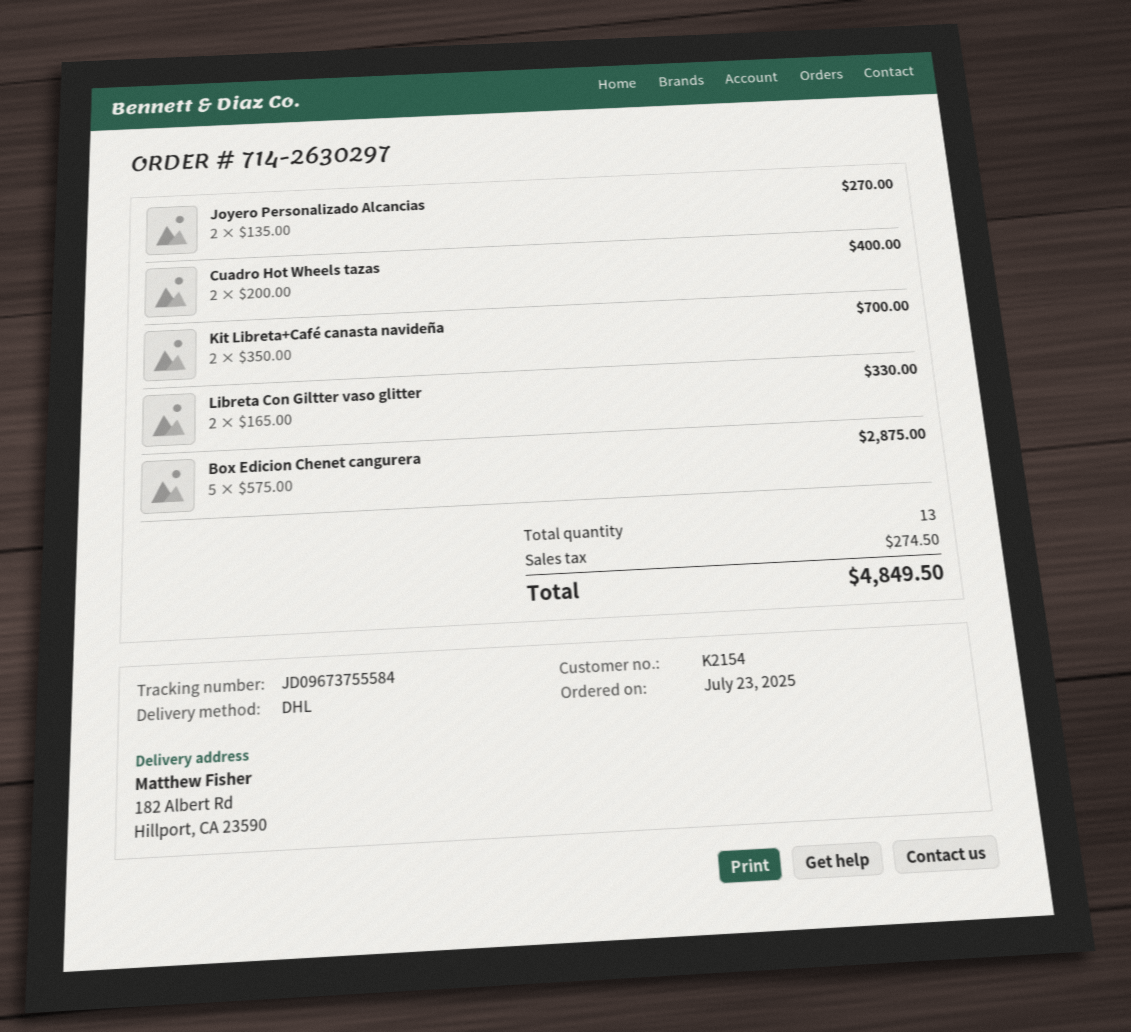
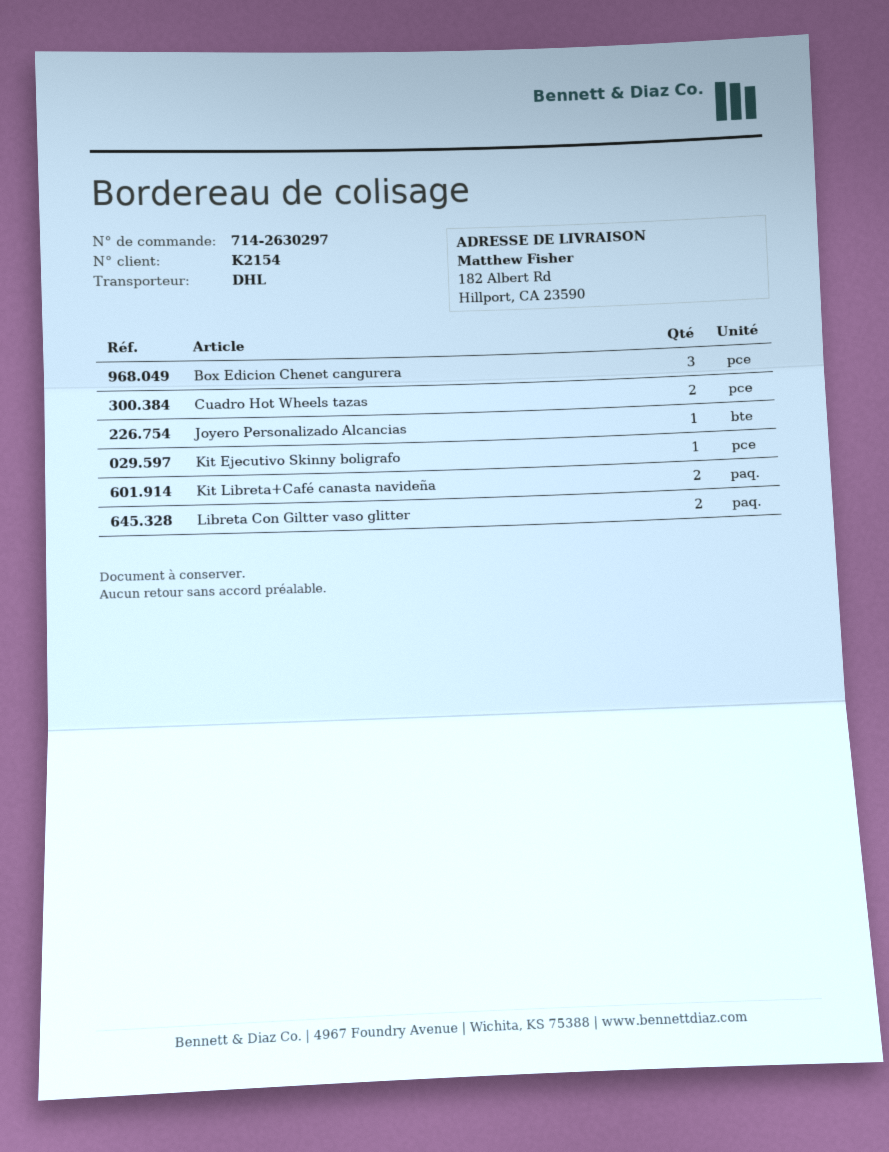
Joyero Personalizado Alcancias: 2 -> 1
Box Edicion Chenet cangurera: 5 -> 3
Kit Ejecutivo Skinny boligrafo: none -> 1

